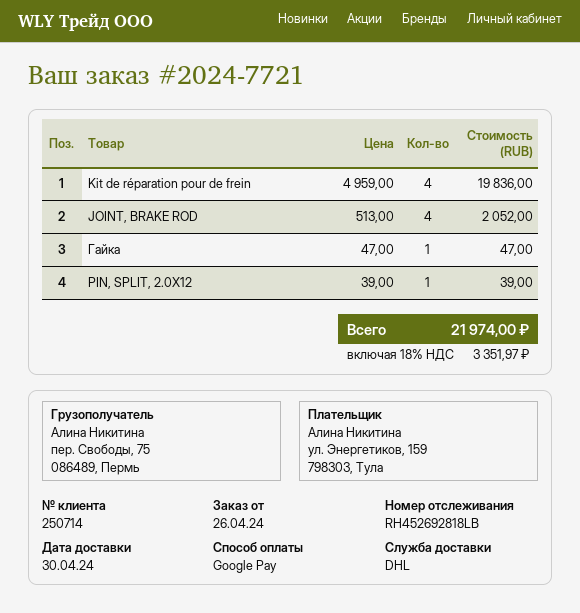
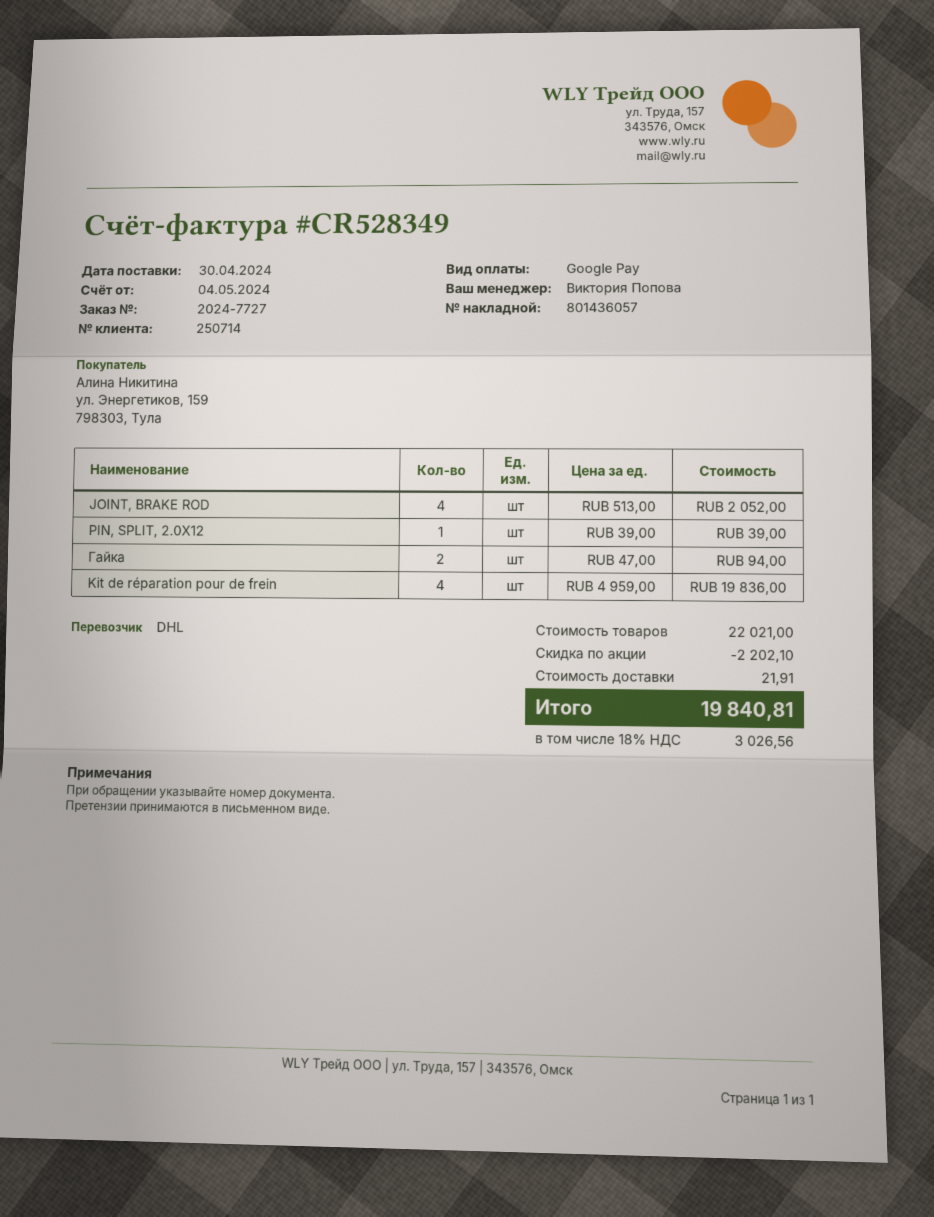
order number: 2024-7721 -> 2024-7727
Гайка: 1 x 47.00 = 47.00 -> 2 x 47.00 = 94.00
discount: none -> 2202.10
shipping: none -> 21.91
tax: 18% = 3351.97 -> 18% = 3026.56
total: 21974.00 -> 19840.81

